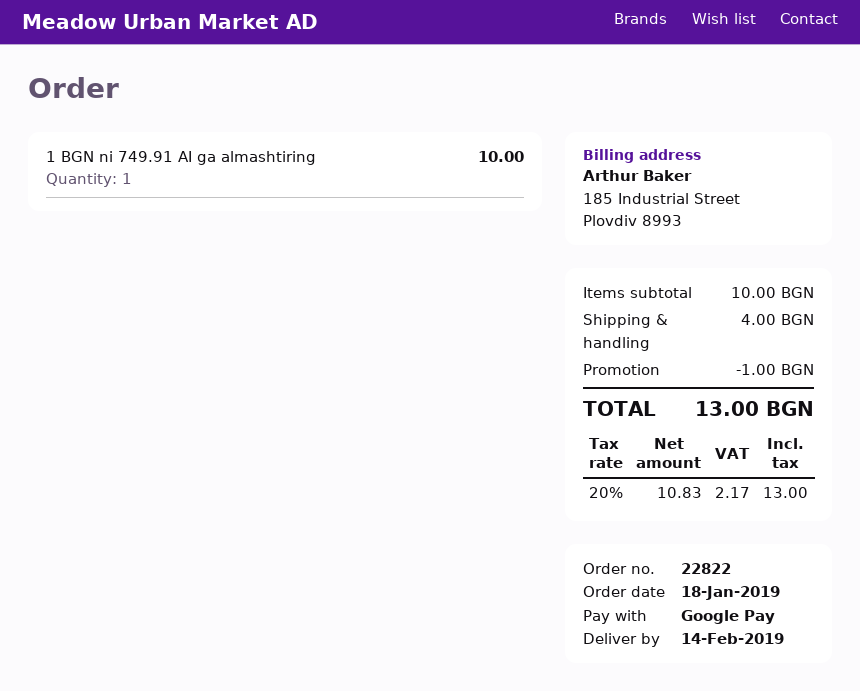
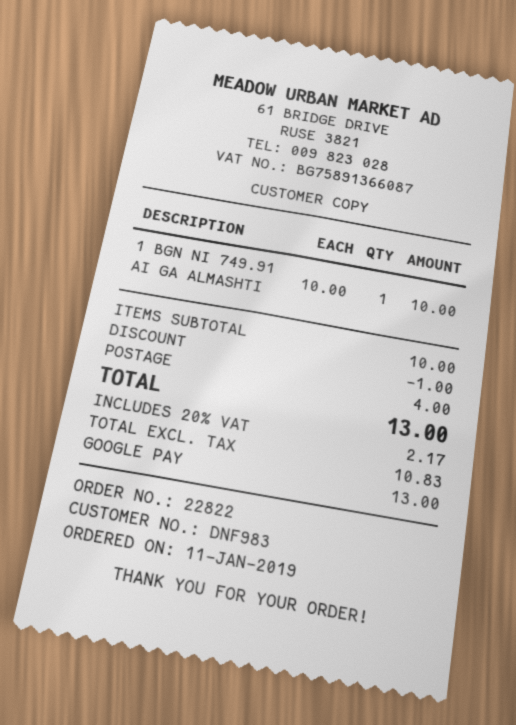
order date: 2019-01-18 -> 2019-01-11

